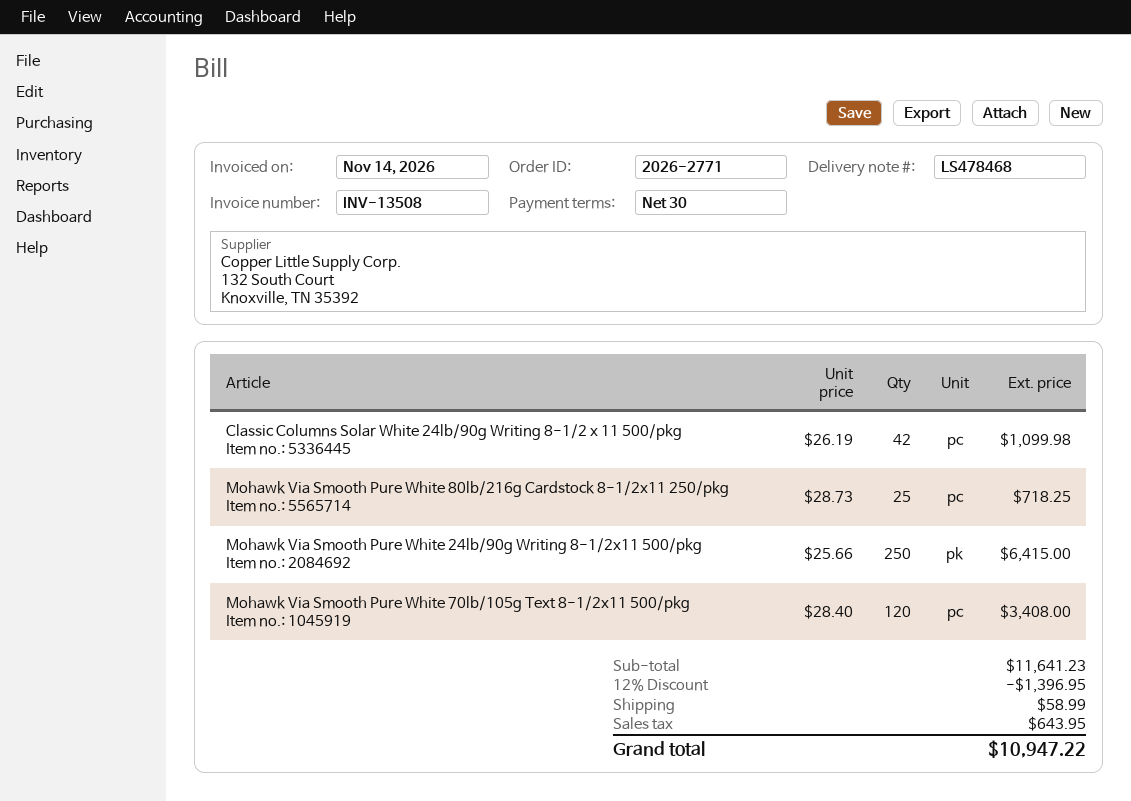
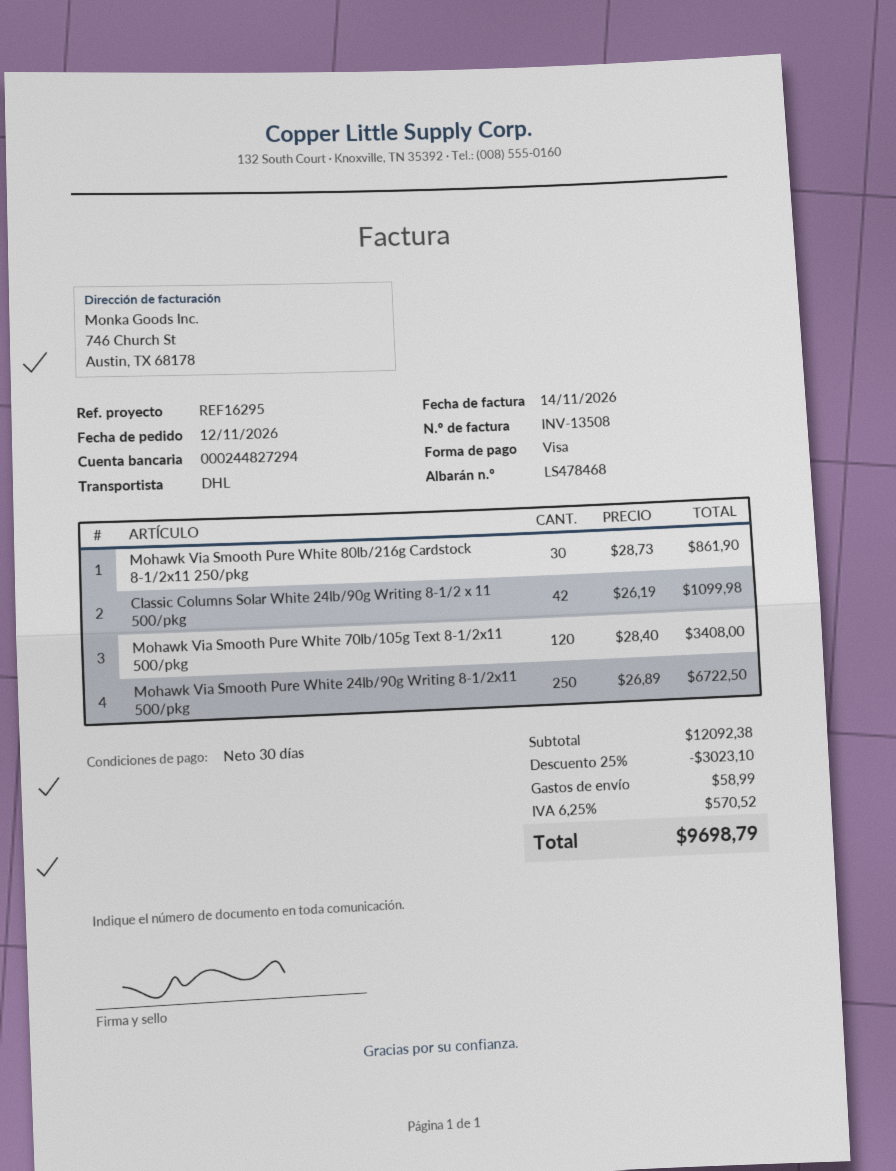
Mohawk Via Smooth Pure White 80lb/216g Cardstock 8-1/2x11 250/pkg: 25 x 28.73 = 718.25 -> 30 x 28.73 = 861.90
Mohawk Via Smooth Pure White 24lb/90g Writing 8-1/2x11 500/pkg: 250 x 25.66 = 6415.00 -> 250 x 26.89 = 6722.50
subtotal: 11641.23 -> 12092.38
discount: 12% = 1396.95 -> 25% = 3023.10
tax: 643.95 -> 570.52
total: 10947.22 -> 9698.79

